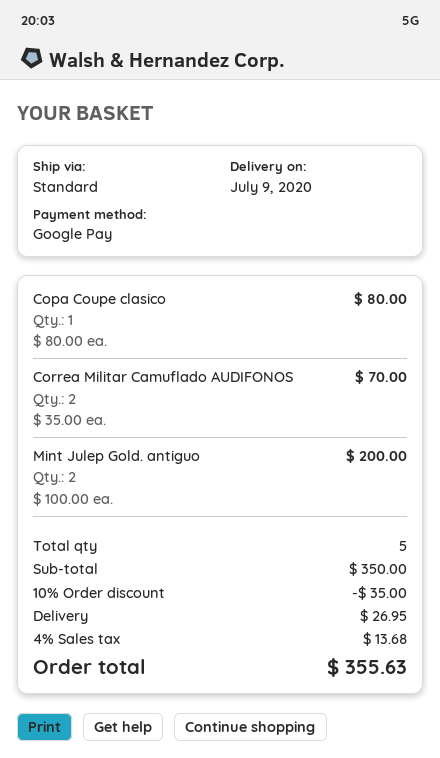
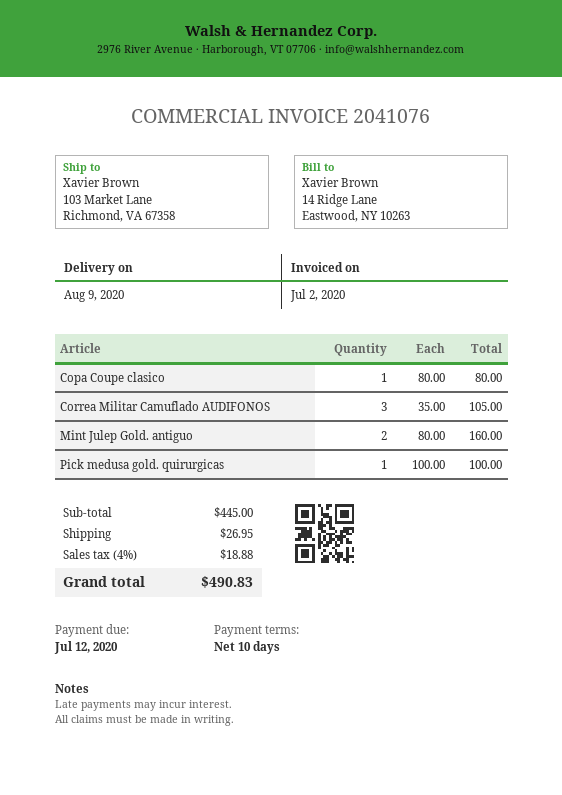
delivery date: 2020-07-09 -> 2020-08-09
Correa Militar Camuflado AUDIFONOS: 2 x 35.00 = 70.00 -> 3 x 35.00 = 105.00
Mint Julep Gold. antiguo: 2 x 100.00 = 200.00 -> 2 x 80.00 = 160.00
Pick medusa gold. quirurgicas: none -> 1 x 100.00 = 100.00
subtotal: 350.00 -> 445.00
discount: 10% = 35.00 -> none
tax: 4% = 13.68 -> 4% = 18.88
total: 355.63 -> 490.83

